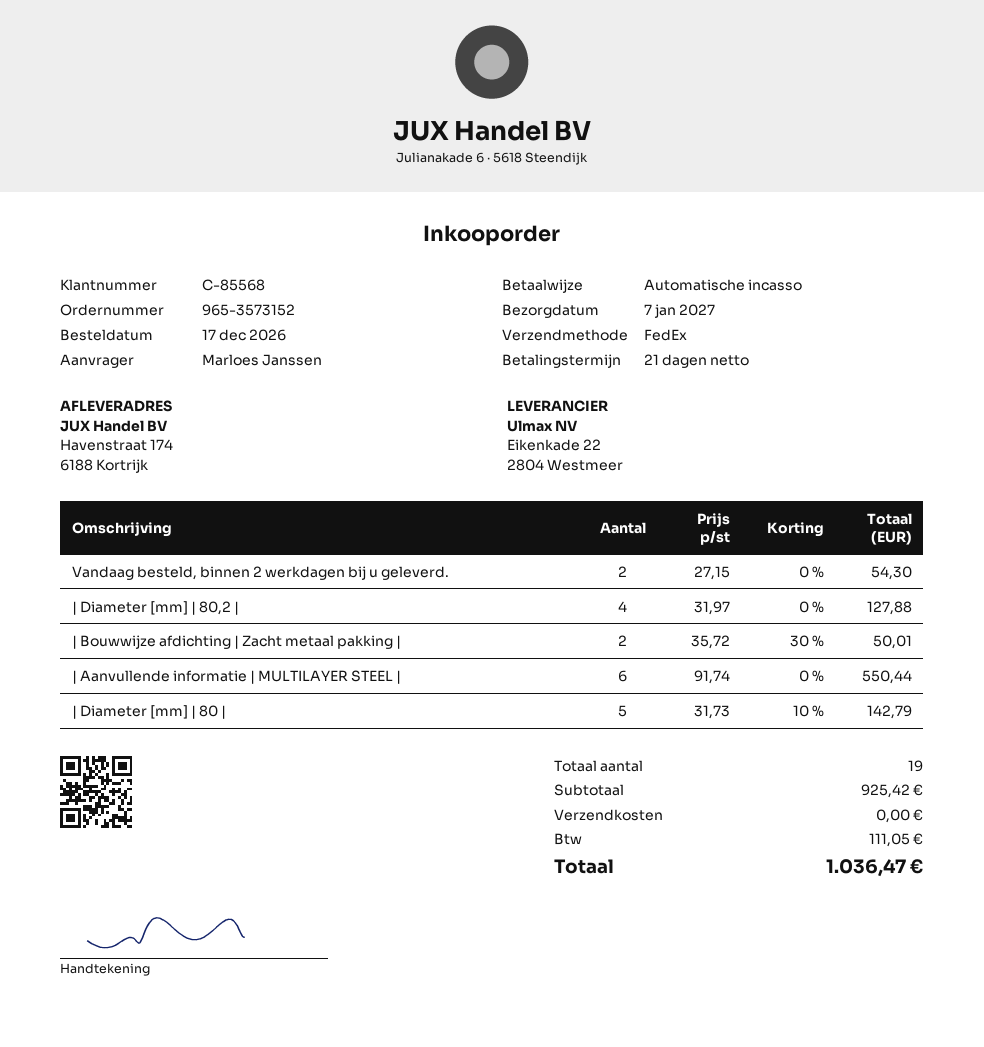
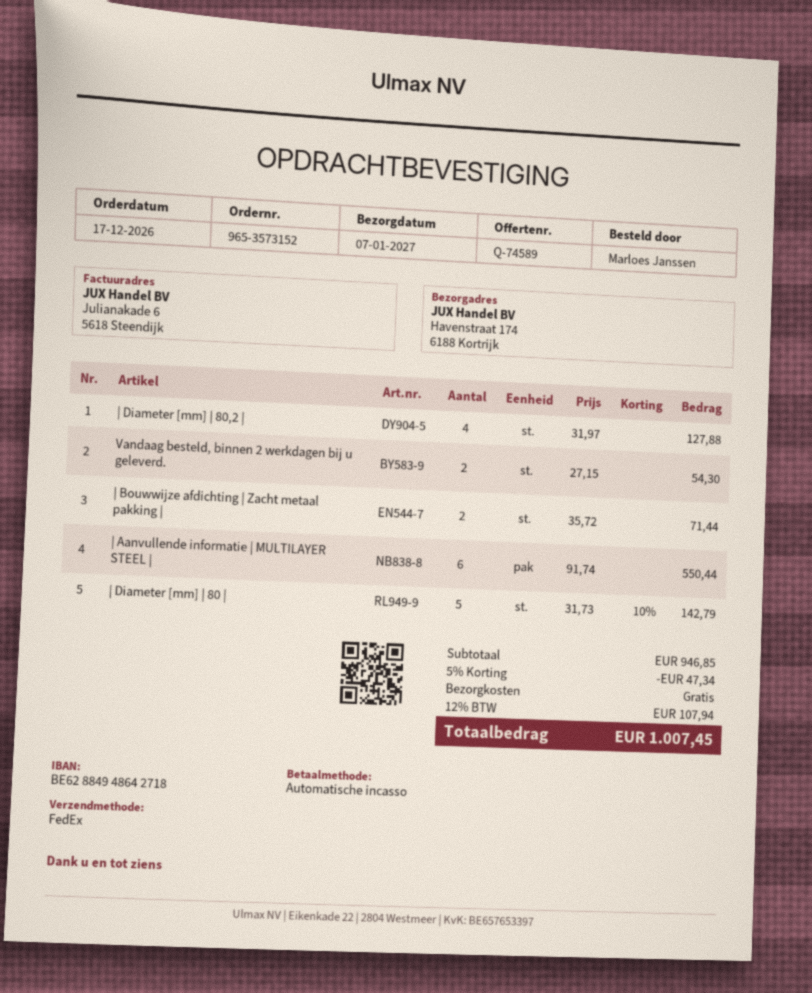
| Bouwwijze afdichting | Zacht metaal pakking |: 2 x 35.72 - 30% = 50.01 -> 2 x 35.72 = 71.44
subtotal: 925.42 -> 946.85
discount: none -> 5% = 47.34
tax: 111.05 -> 107.94
total: 1036.47 -> 1007.45

